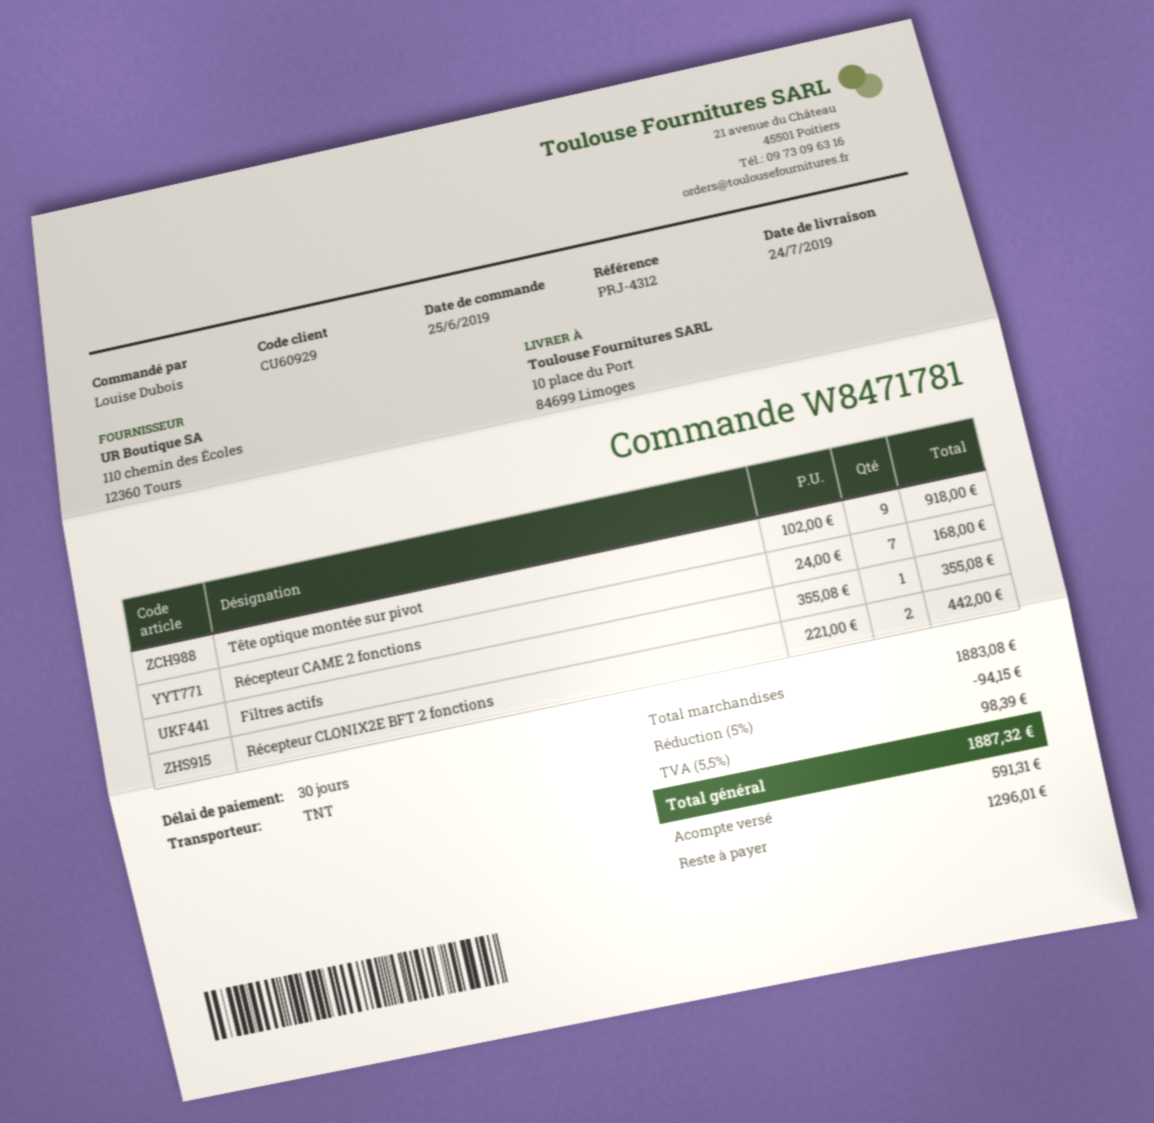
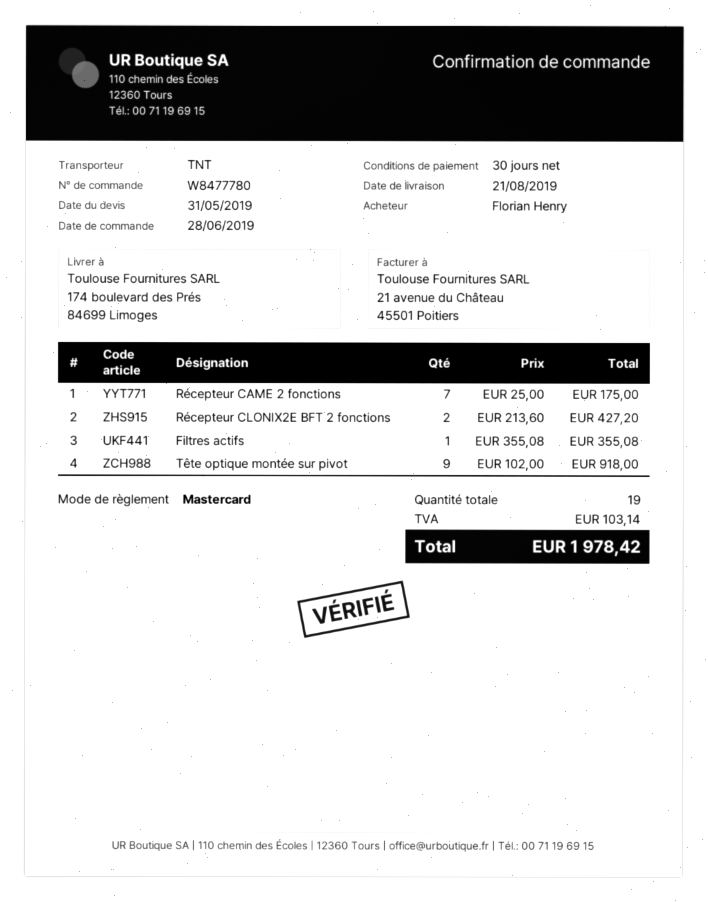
order number: W8471781 -> W8477780
order date: 2019-06-25 -> 2019-06-28
delivery date: 2019-07-24 -> 2019-08-21
ordered by: Louise Dubois -> Florian Henry
ship to: 10 place du Port, 84699 Limoges -> 174 boulevard des Prés, 84699 Limoges
Récepteur CAME 2 fonctions: 7 x 24.00 = 168.00 -> 7 x 25.00 = 175.00
Récepteur CLONIX2E BFT 2 fonctions: 2 x 221.00 = 442.00 -> 2 x 213.60 = 427.20
discount: 5% = 94.15 -> none
tax: 98.39 -> 103.14
total: 1887.32 -> 1978.42

